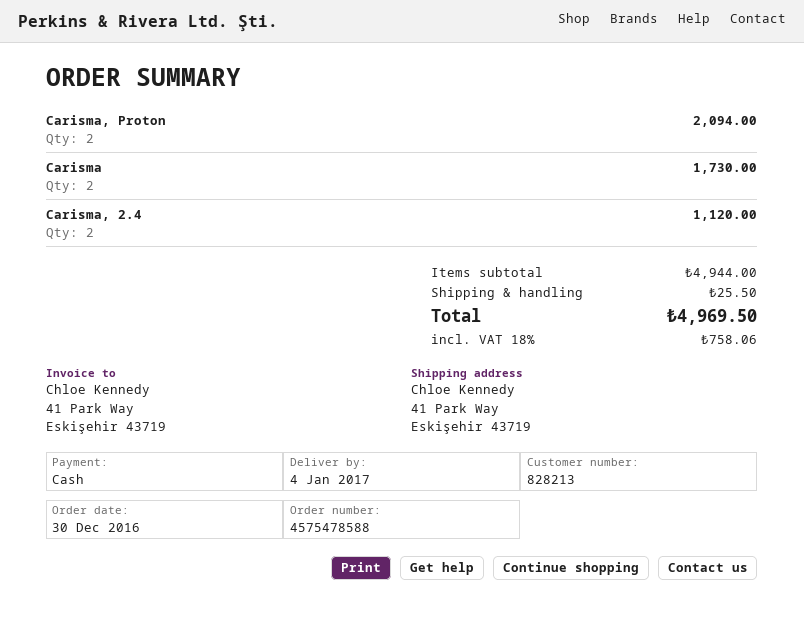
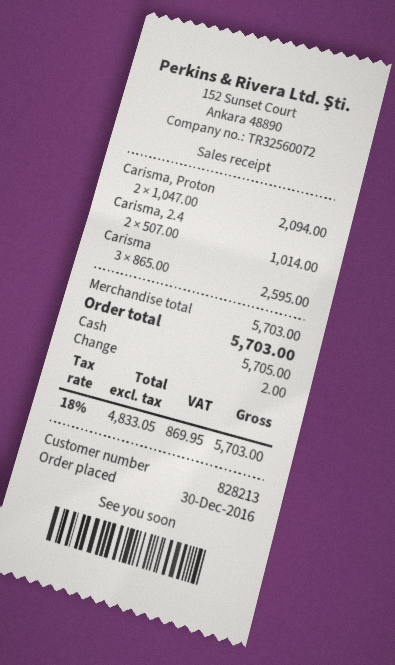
Carisma: 2 for 1730.00 -> 3 for 2595.00
Carisma, 2.4: 2 for 1120.00 -> 2 for 1014.00
subtotal: 4944.00 -> 5703.00
shipping: 25.50 -> none
tax: 18% = 758.06 -> 18% = 869.95
total: 4969.50 -> 5703.00

